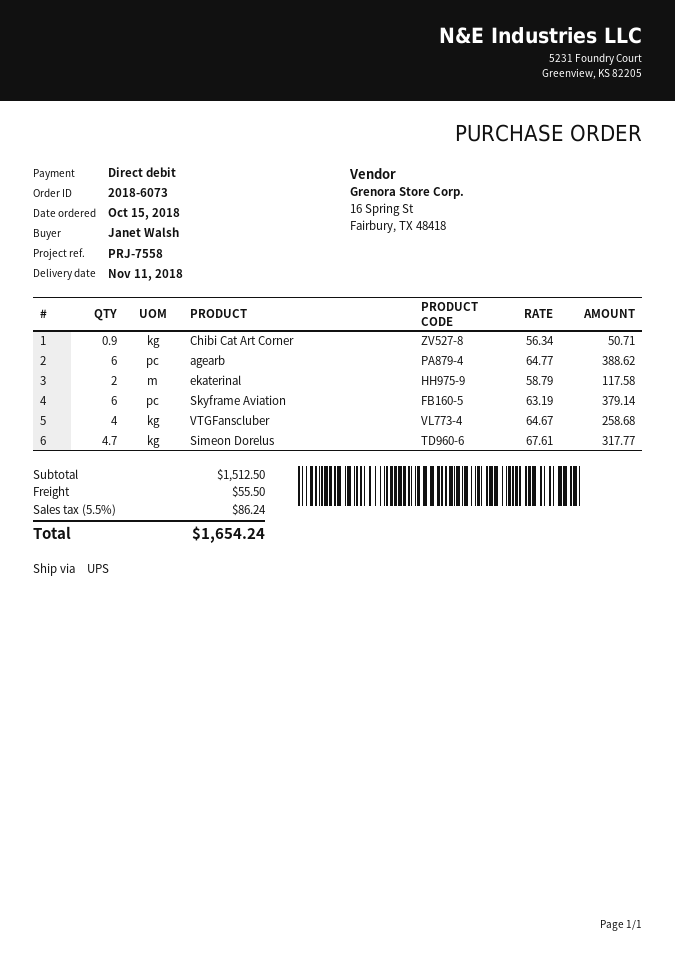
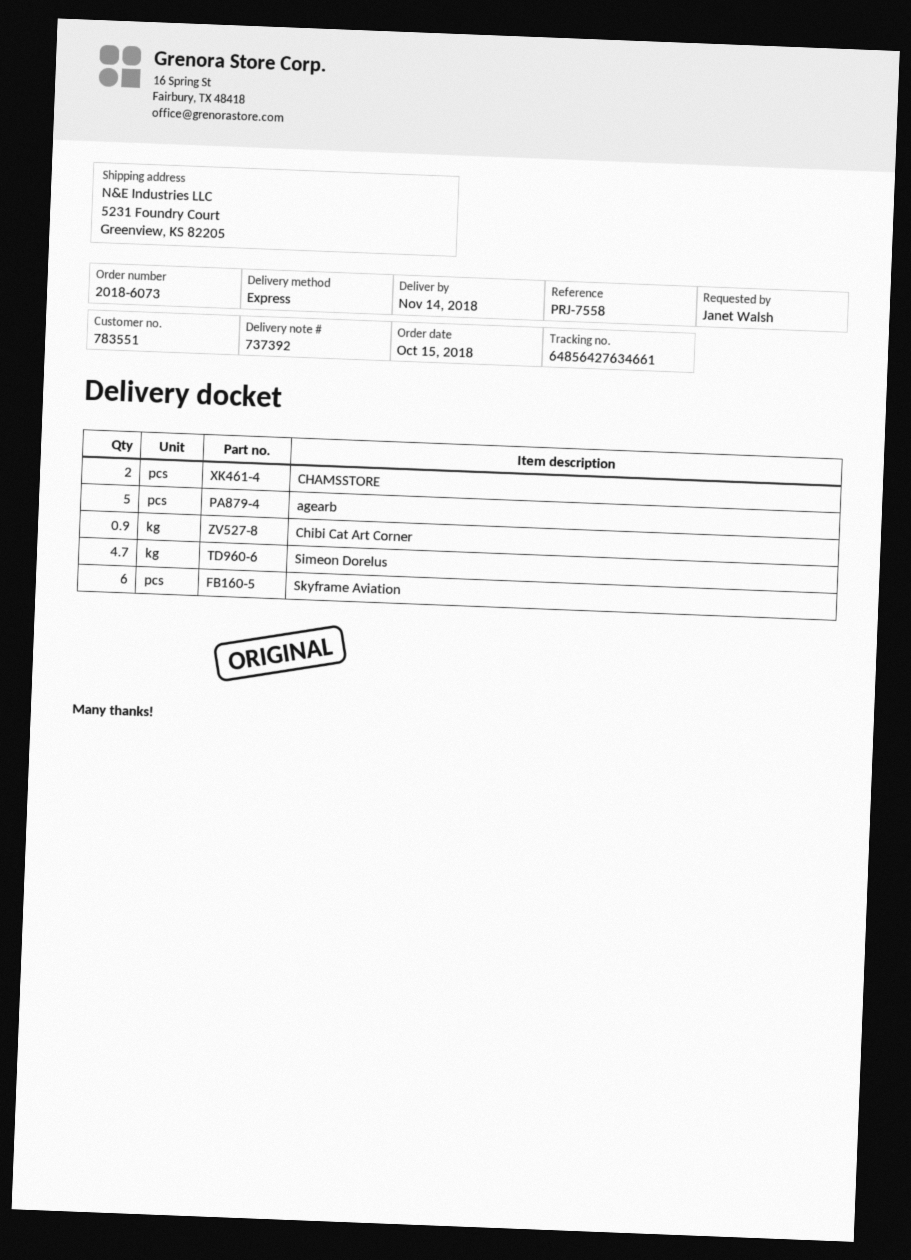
delivery date: 2018-11-11 -> 2018-11-14
shipping method: UPS -> express
agearb: 6 -> 5
ekaterinal: 2 -> none
VTGFanscluber: 4 -> none
CHAMSSTORE: none -> 2

